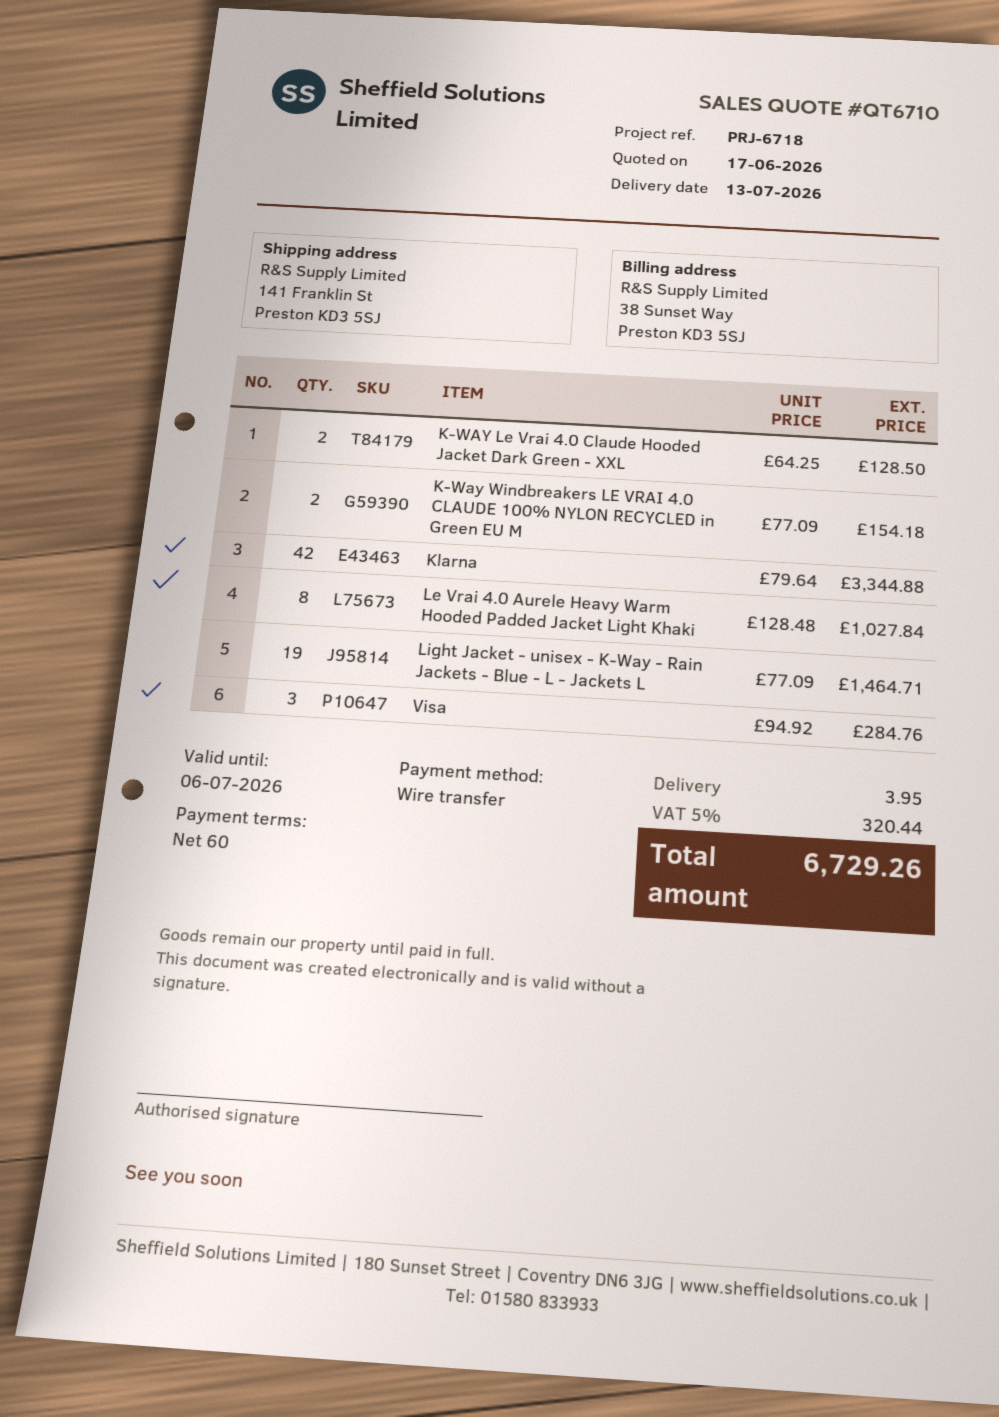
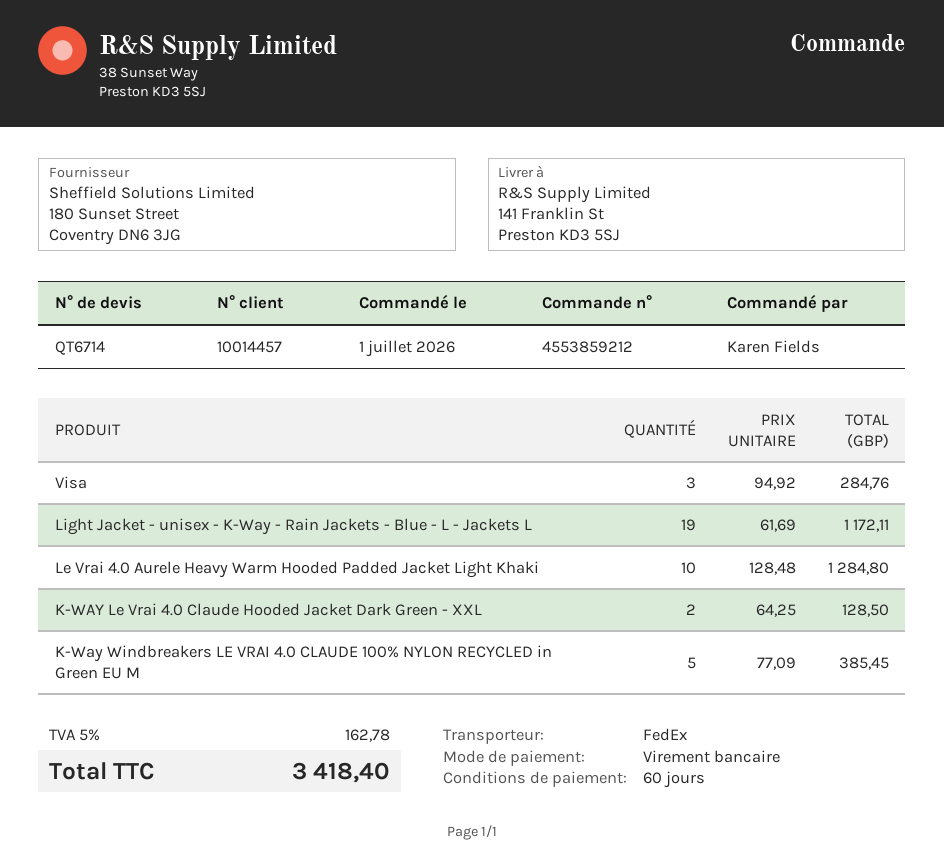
quote number: QT6710 -> QT6714
K-Way Windbreakers LE VRAI 4.0 CLAUDE 100% NYLON RECYCLED in Green EU M: 2 x 77.09 = 154.18 -> 5 x 77.09 = 385.45
Klarna: 42 x 79.64 = 3344.88 -> none
Le Vrai 4.0 Aurele Heavy Warm Hooded Padded Jacket Light Khaki: 8 x 128.48 = 1027.84 -> 10 x 128.48 = 1284.80
Light Jacket - unisex - K-Way - Rain Jackets - Blue - L - Jackets L: 19 x 77.09 = 1464.71 -> 19 x 61.69 = 1172.11
shipping: 3.95 -> none
tax: 5% = 320.44 -> 5% = 162.78
total: 6729.26 -> 3418.40

